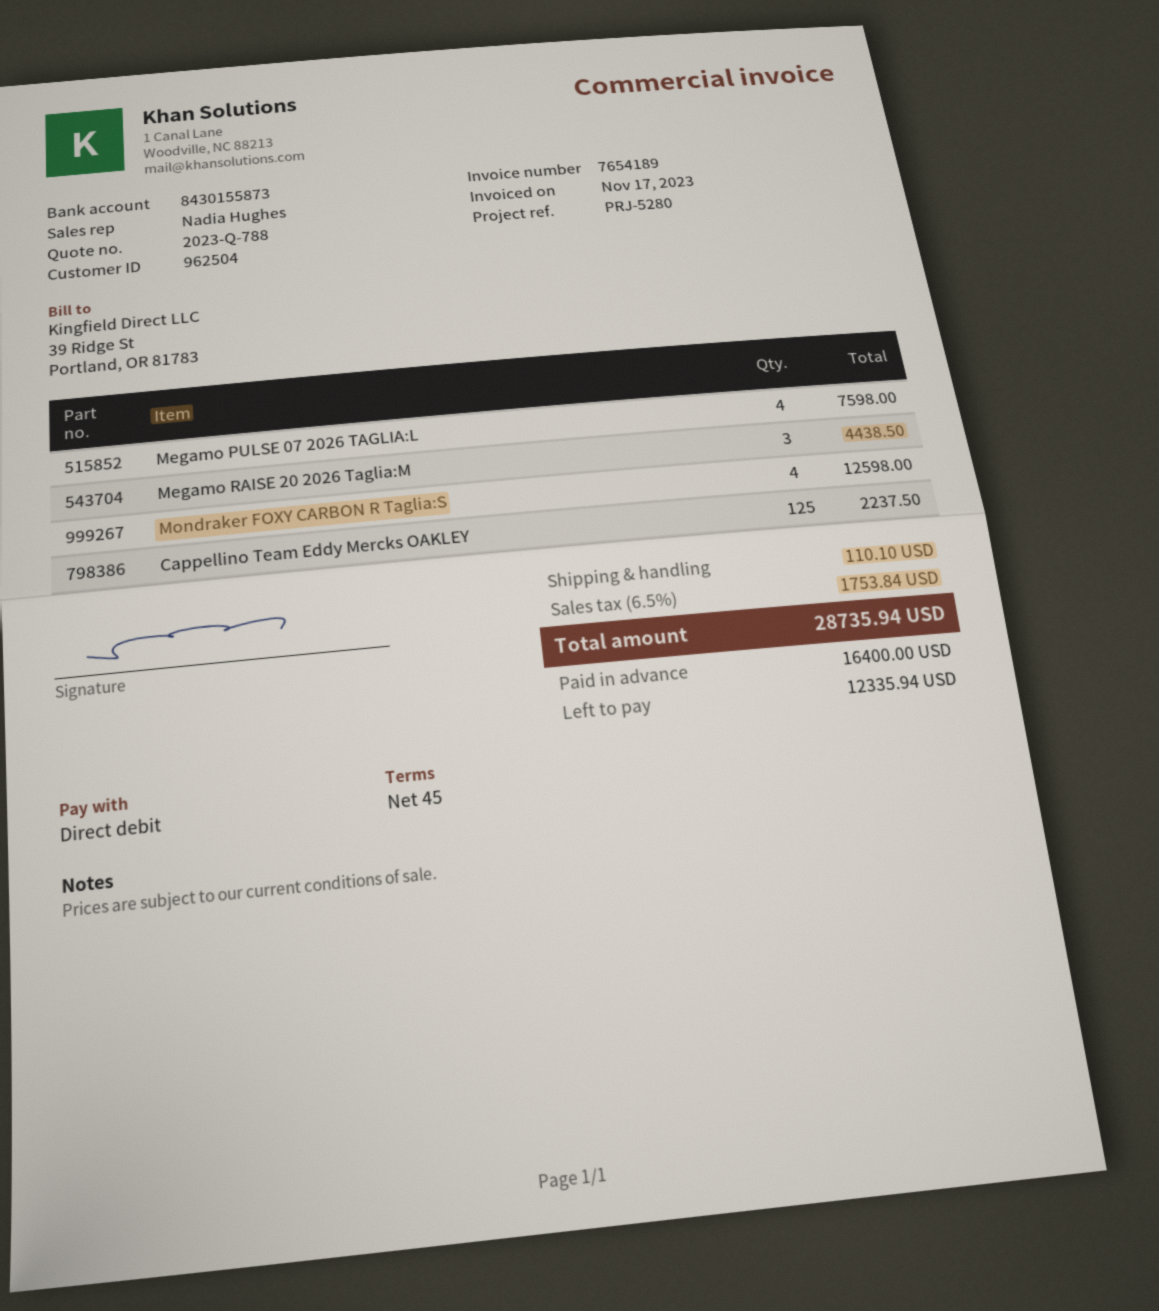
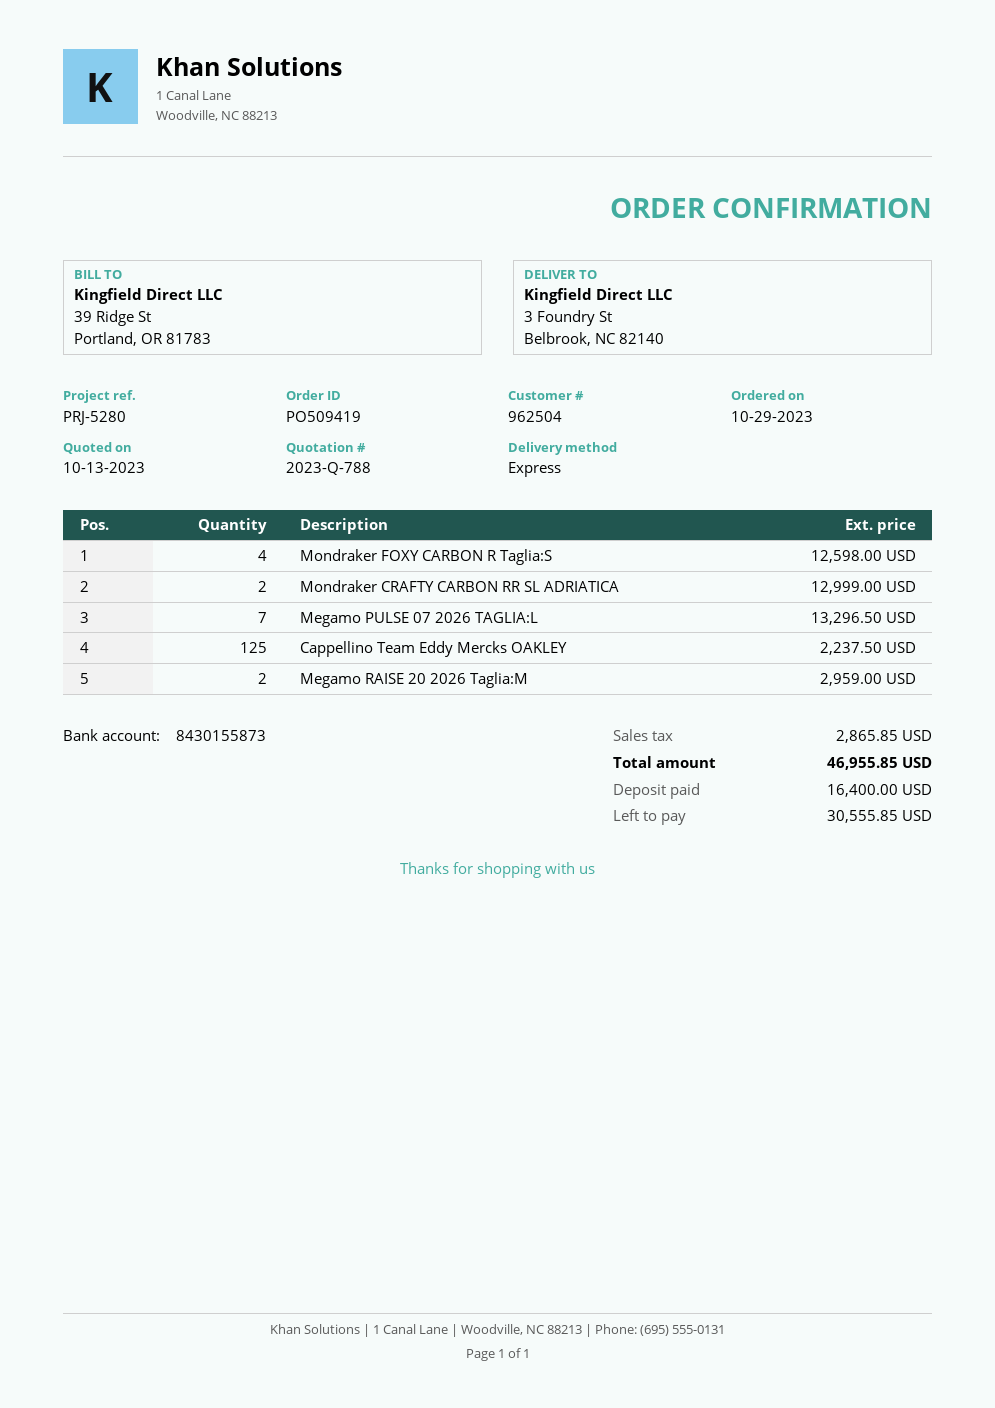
Megamo PULSE 07 2026 TAGLIA:L: 4 for 7598.00 -> 7 for 13296.50
Megamo RAISE 20 2026 Taglia:M: 3 for 4438.50 -> 2 for 2959.00
Mondraker CRAFTY CARBON RR SL ADRIATICA: none -> 2 for 12999.00
shipping: 110.10 -> none
tax: 1753.84 -> 2865.85
total: 28735.94 -> 46955.85
balance: 12335.94 -> 30555.85

